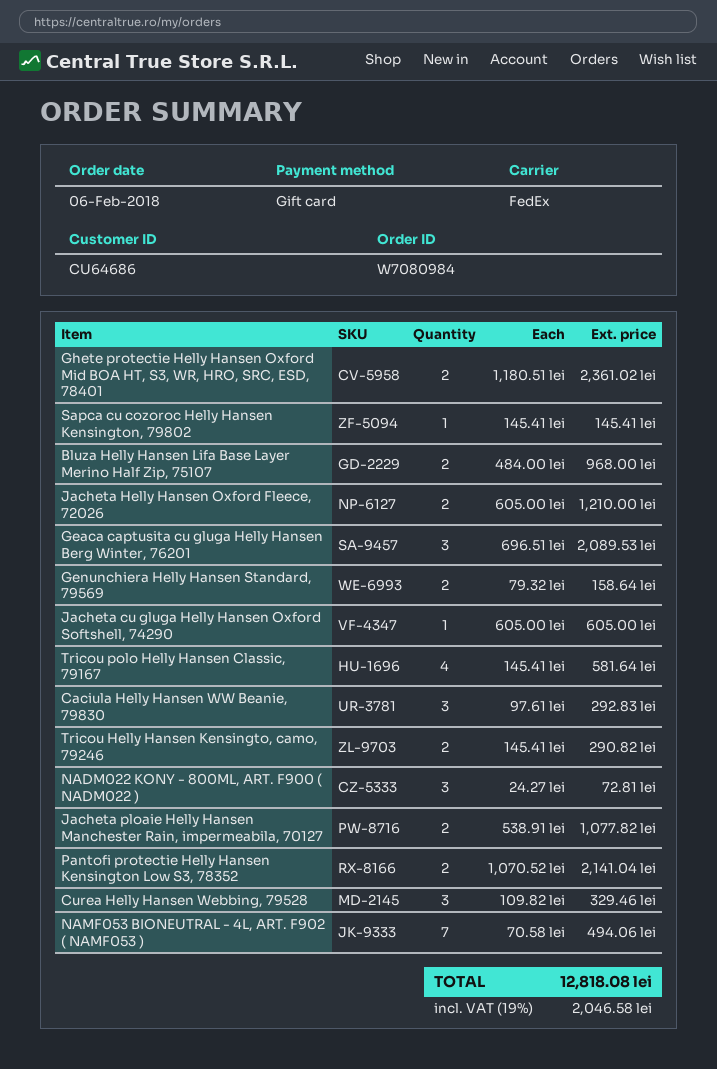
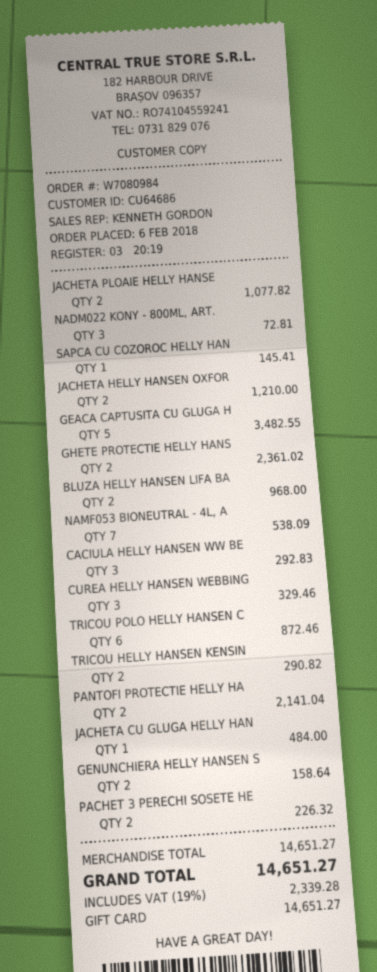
Geaca captusita cu gluga Helly Hansen Berg Winter, 76201: 3 for 2089.53 -> 5 for 3482.55
Jacheta cu gluga Helly Hansen Oxford Softshell, 74290: 1 for 605.00 -> 1 for 484.00
Tricou polo Helly Hansen Classic, 79167: 4 for 581.64 -> 6 for 872.46
NAMF053 BIONEUTRAL - 4L, ART. F902 ( NAMF053 ): 7 for 494.06 -> 7 for 538.09
PACHET 3 PERECHI SOSETE HE: none -> 2 for 226.32
tax: 19% = 2046.58 -> 19% = 2339.28
total: 12818.08 -> 14651.27

